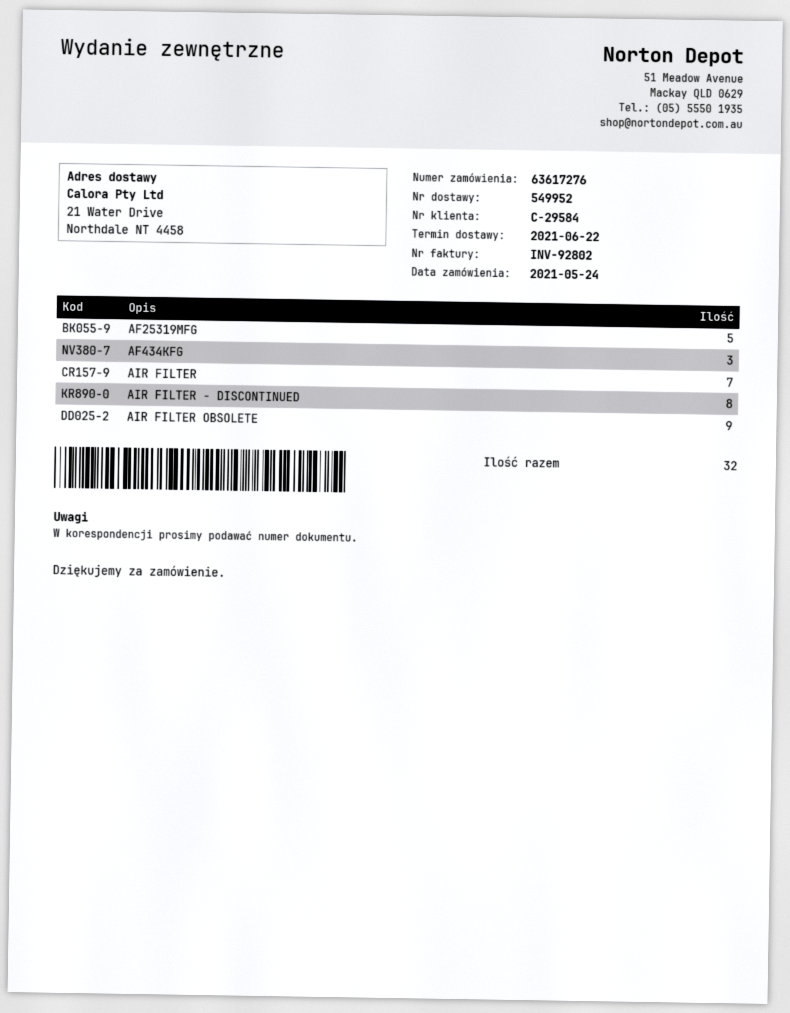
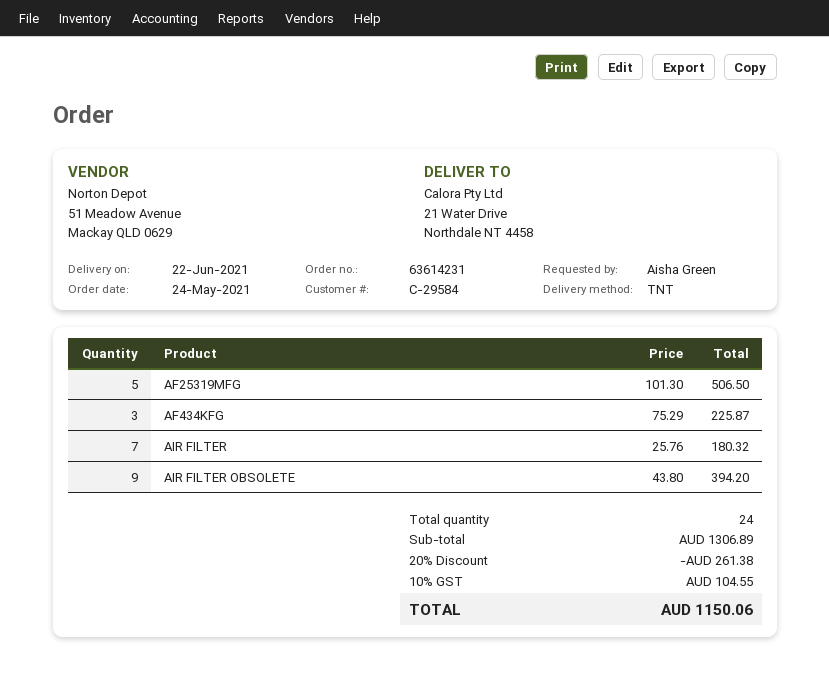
order number: 63617276 -> 63614231
AIR FILTER - DISCONTINUED: 8 -> none
total quantity: 32 -> 24

